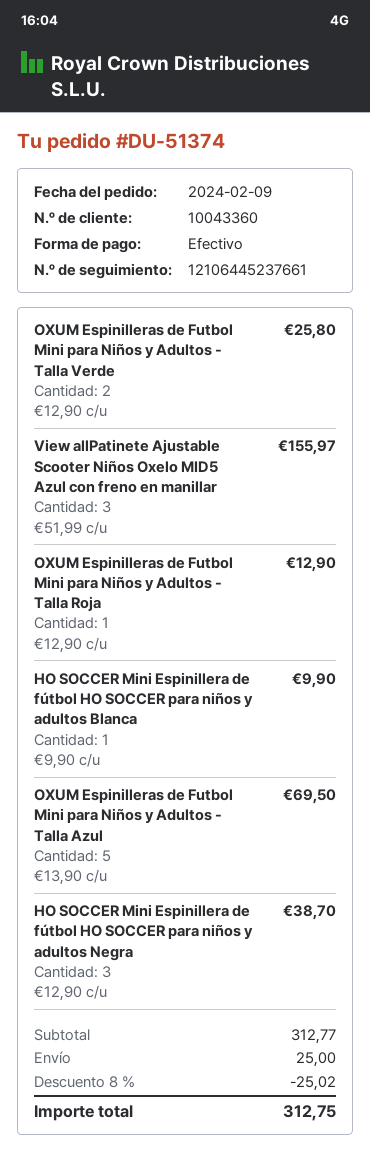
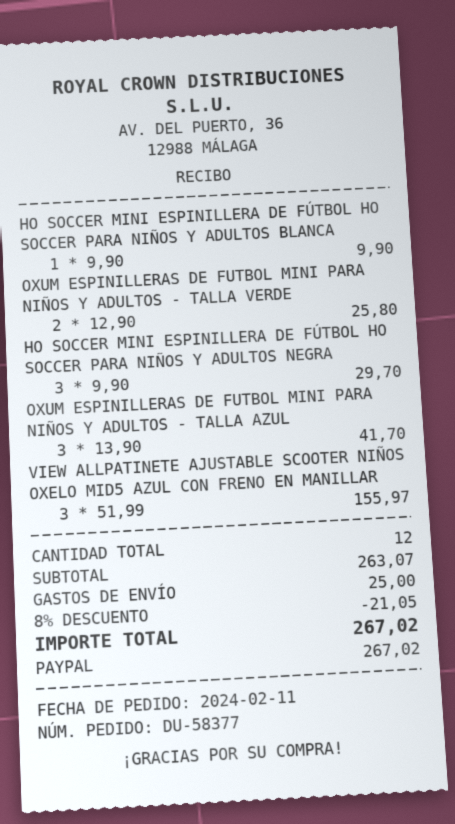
order number: DU-51374 -> DU-58377
order date: 2024-02-09 -> 2024-02-11
payment method: cash -> PayPal
OXUM Espinilleras de Futbol Mini para Niños y Adultos - Talla Roja: 1 x 12.90 = 12.90 -> none
OXUM Espinilleras de Futbol Mini para Niños y Adultos - Talla Azul: 5 x 13.90 = 69.50 -> 3 x 13.90 = 41.70
HO SOCCER Mini Espinillera de fútbol HO SOCCER para niños y adultos Negra: 3 x 12.90 = 38.70 -> 3 x 9.90 = 29.70
subtotal: 312.77 -> 263.07
discount: 8% = 25.02 -> 8% = 21.05
total: 312.75 -> 267.02

